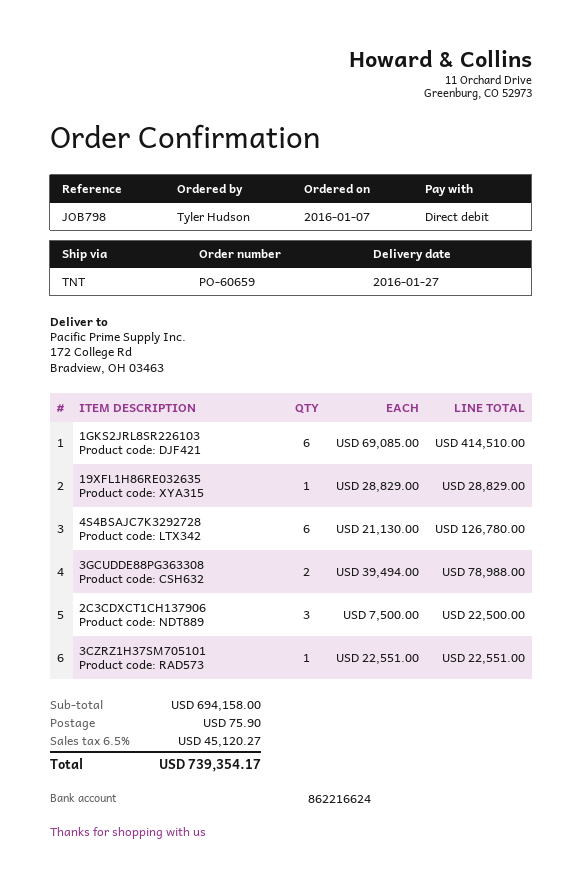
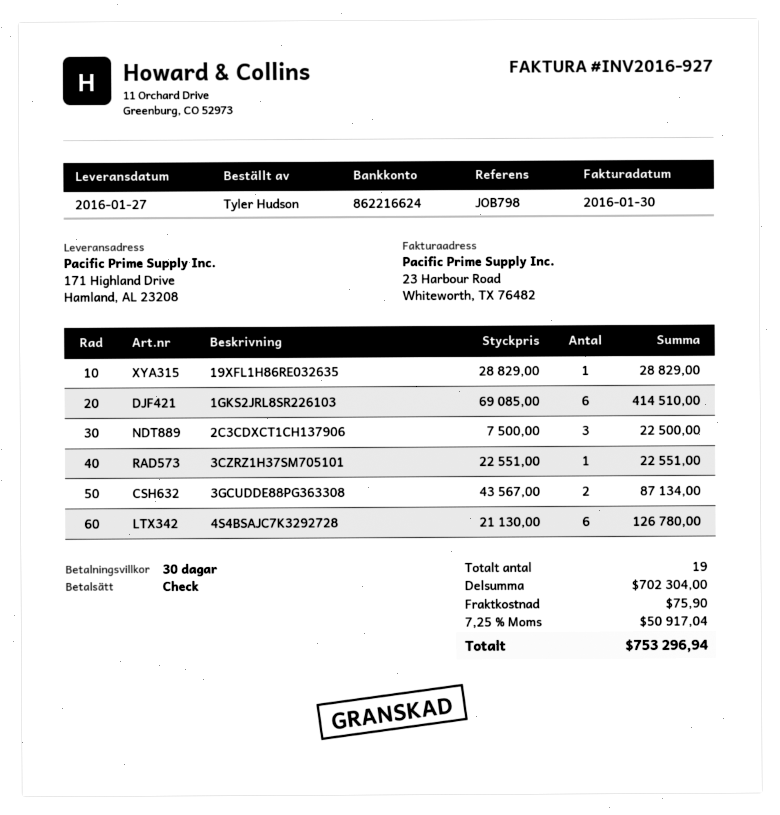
payment method: direct debit -> cheque
ship to: 172 College Rd, Bradview, OH 03463 -> 171 Highland Drive, Hamland, AL 23208
3GCUDDE88PG363308: 2 x 39494.00 = 78988.00 -> 2 x 43567.00 = 87134.00
subtotal: 694158.00 -> 702304.00
tax: 6.5% = 45120.27 -> 7.25% = 50917.04
total: 739354.17 -> 753296.94

